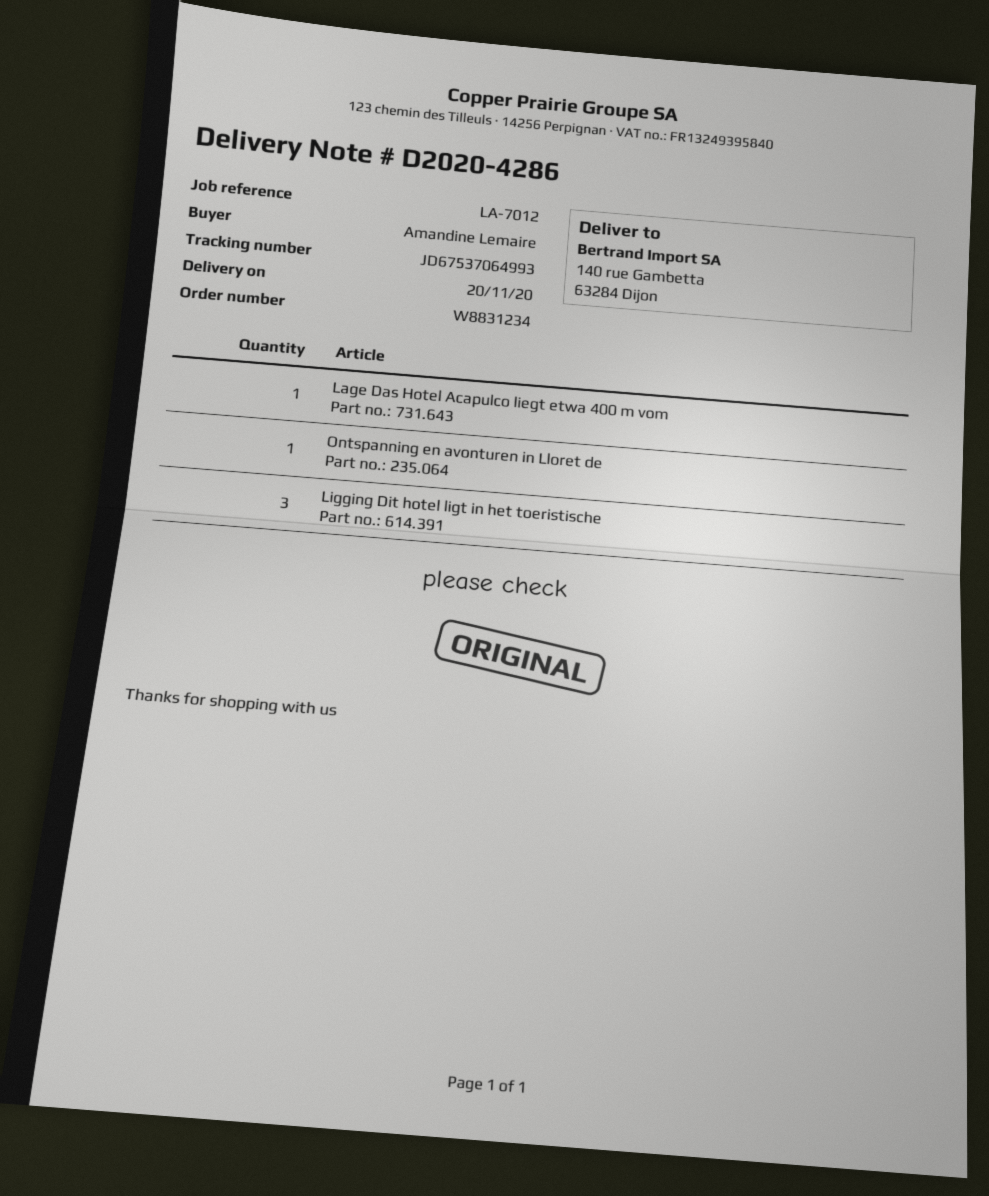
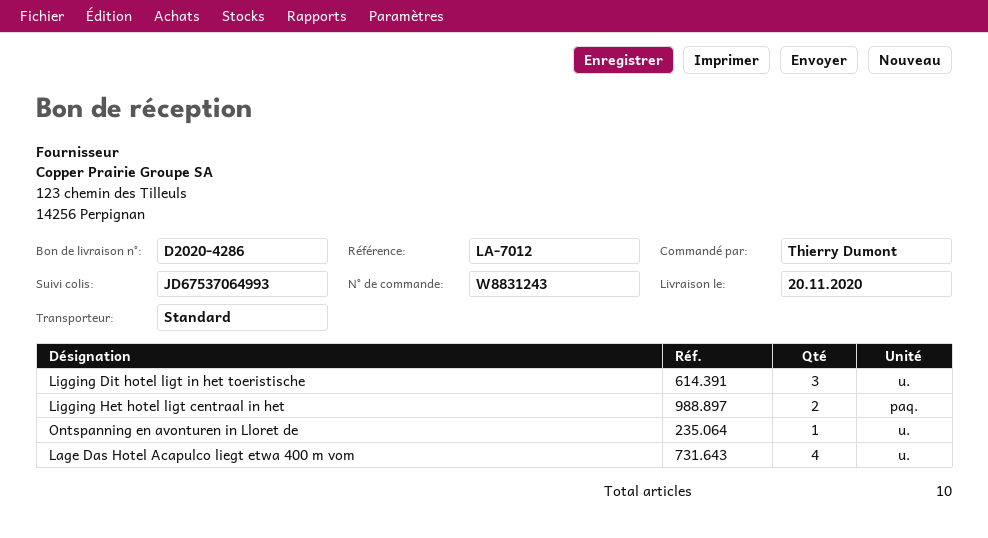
order number: W8831234 -> W8831243
ordered by: Amandine Lemaire -> Thierry Dumont
Lage Das Hotel Acapulco liegt etwa 400 m vom: 1 -> 4
Ligging Het hotel ligt centraal in het: none -> 2

